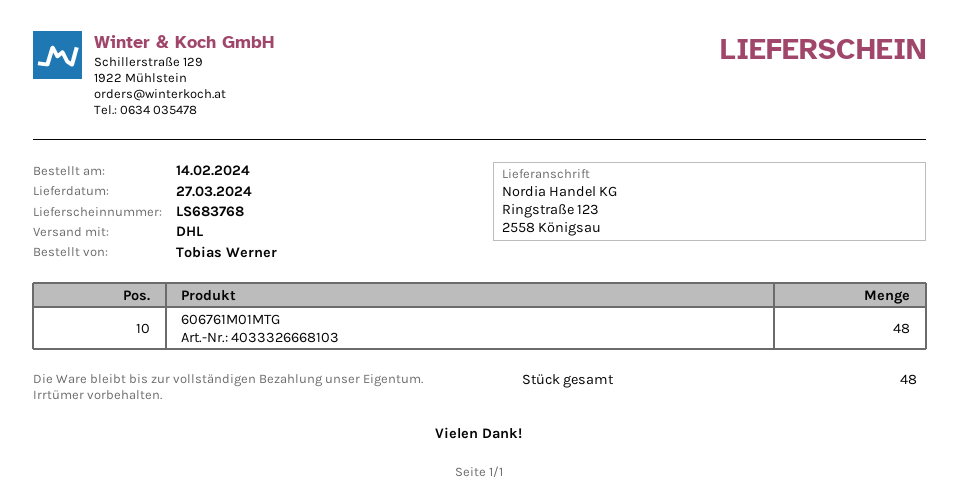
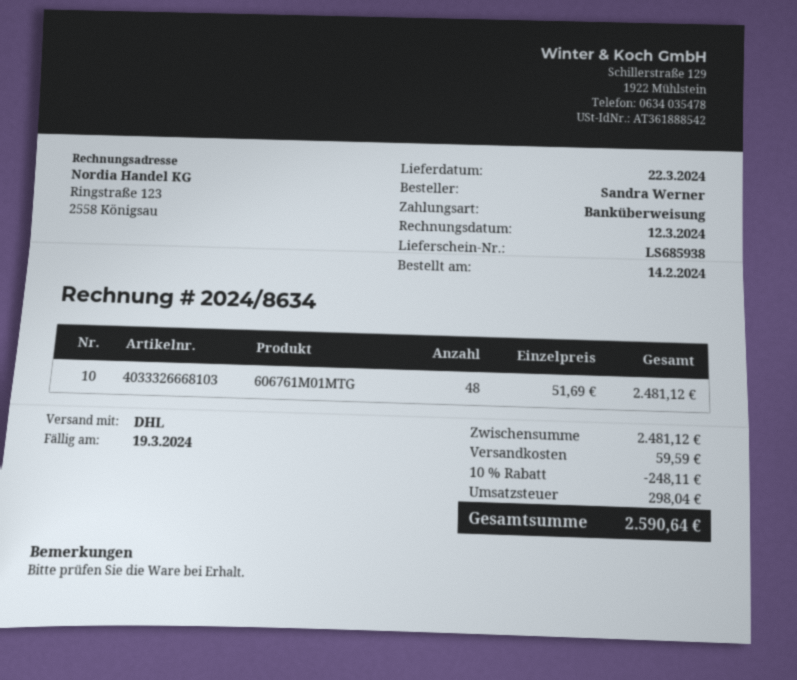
delivery note number: LS683768 -> LS685938
delivery date: 2024-03-27 -> 2024-03-22
ordered by: Tobias Werner -> Sandra Werner

